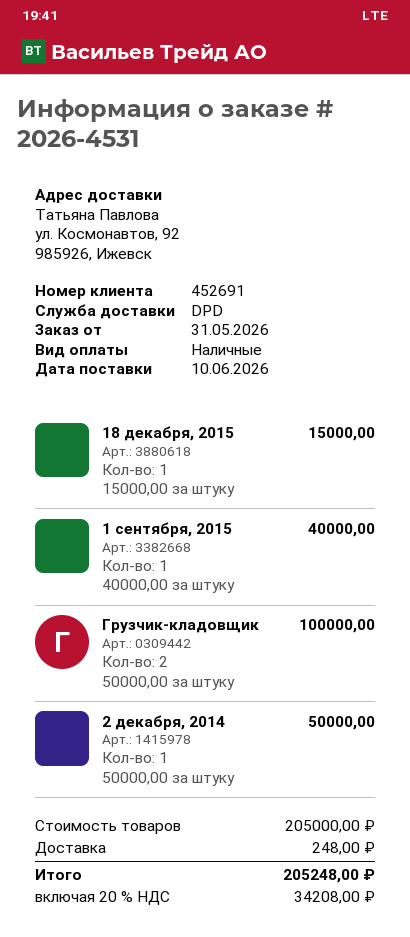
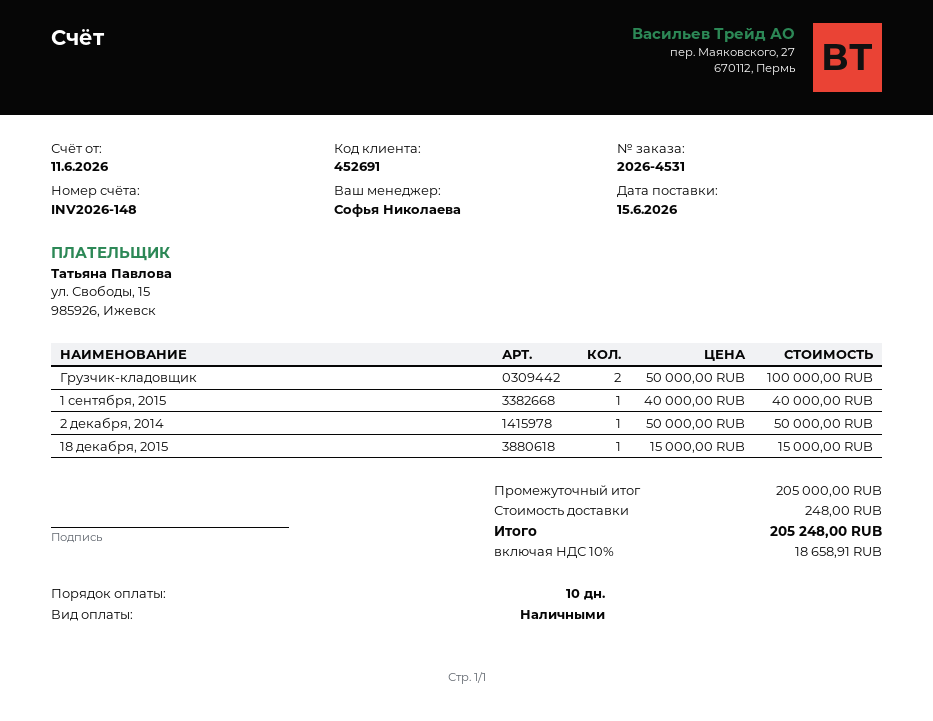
delivery date: 2026-06-10 -> 2026-06-15
tax: 20% = 34208.00 -> 10% = 18658.91

